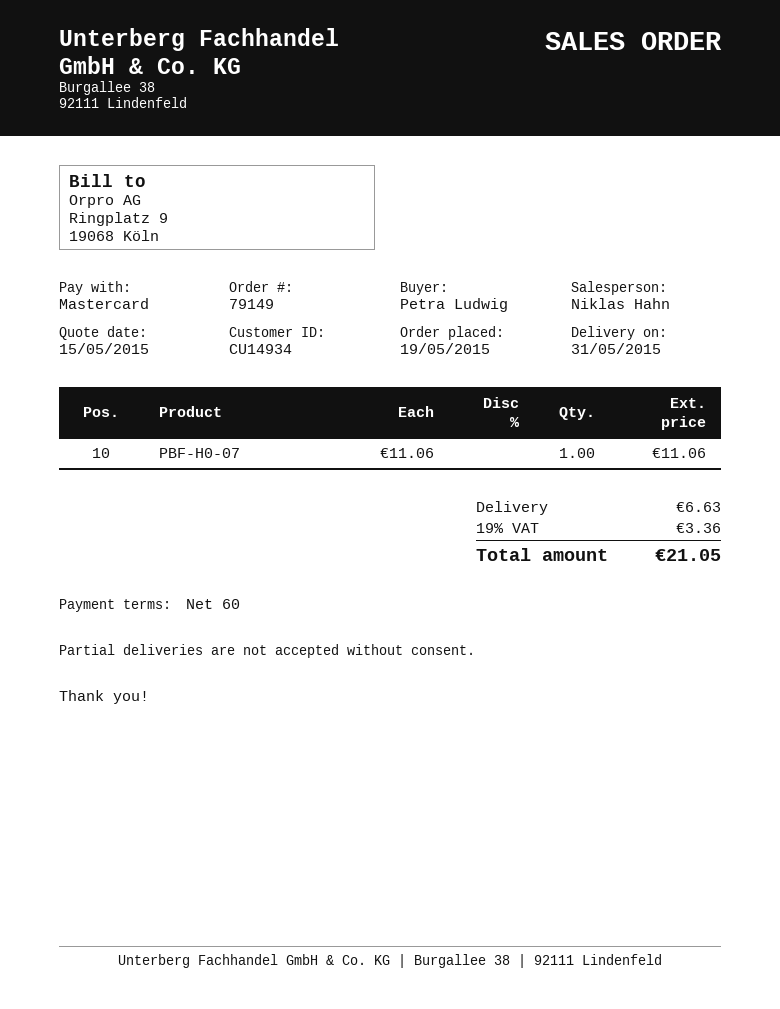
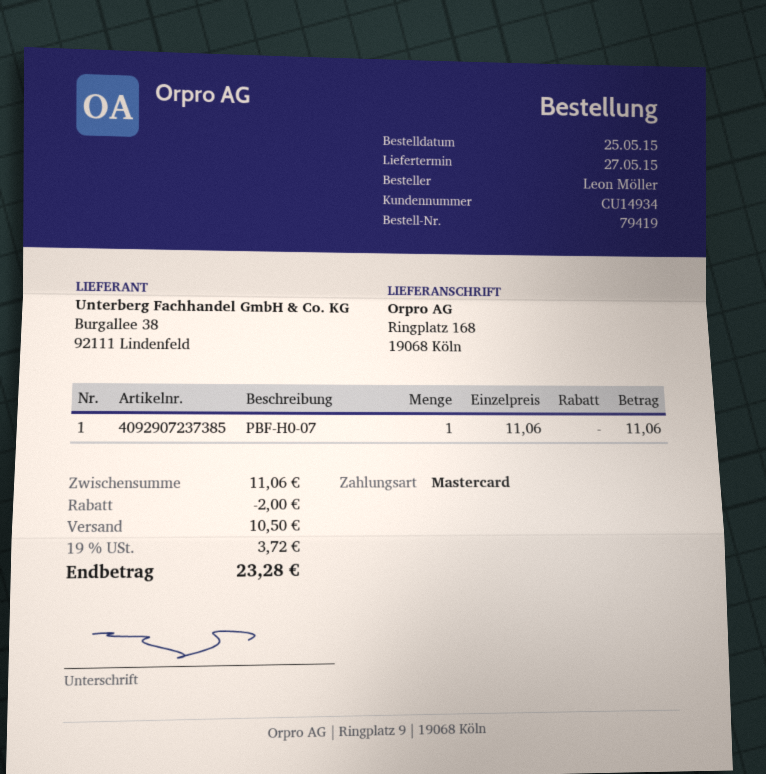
order number: 79149 -> 79419
order date: 2015-05-19 -> 2015-05-25
delivery date: 2015-05-31 -> 2015-05-27
ordered by: Petra Ludwig -> Leon Möller
discount: none -> 2.00
shipping: 6.63 -> 10.50
tax: 19% = 3.36 -> 19% = 3.72
total: 21.05 -> 23.28

